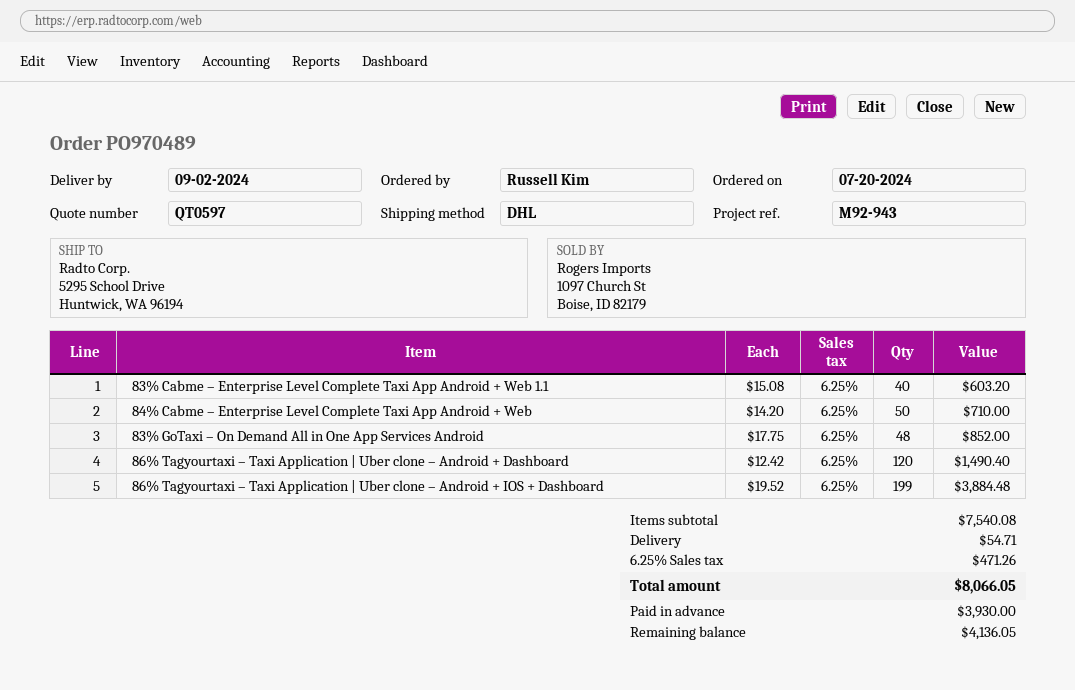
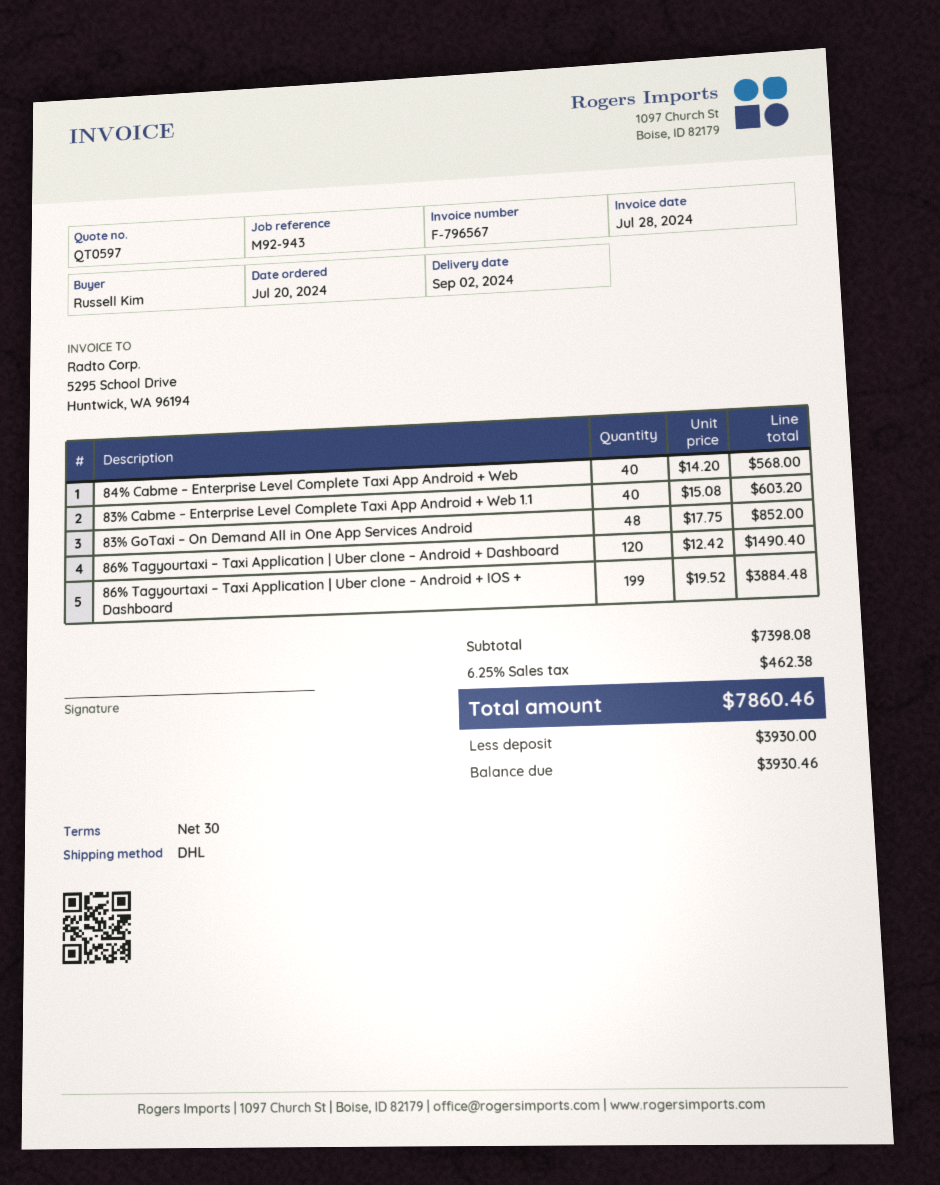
84% Cabme – Enterprise Level Complete Taxi App Android + Web: 50 x 14.20 = 710.00 -> 40 x 14.20 = 568.00
subtotal: 7540.08 -> 7398.08
shipping: 54.71 -> none
tax: 6.25% = 471.26 -> 6.25% = 462.38
total: 8066.05 -> 7860.46
balance: 4136.05 -> 3930.46

